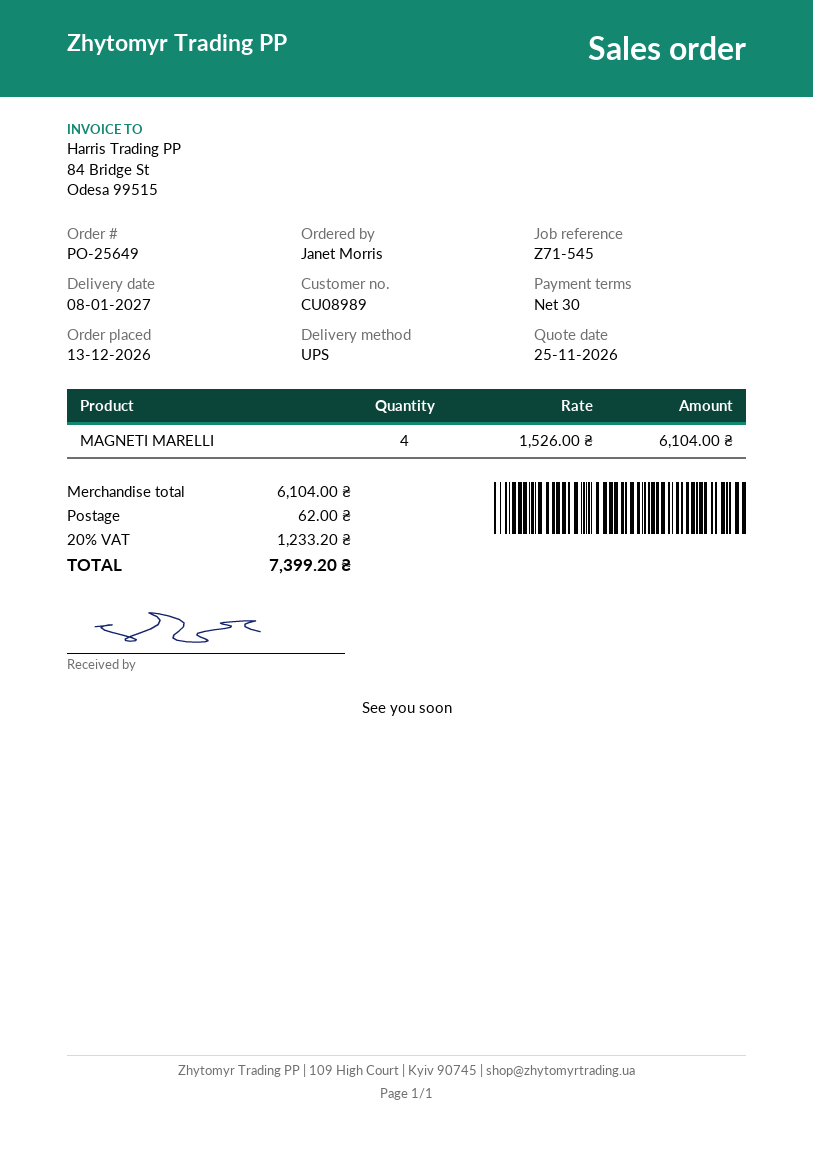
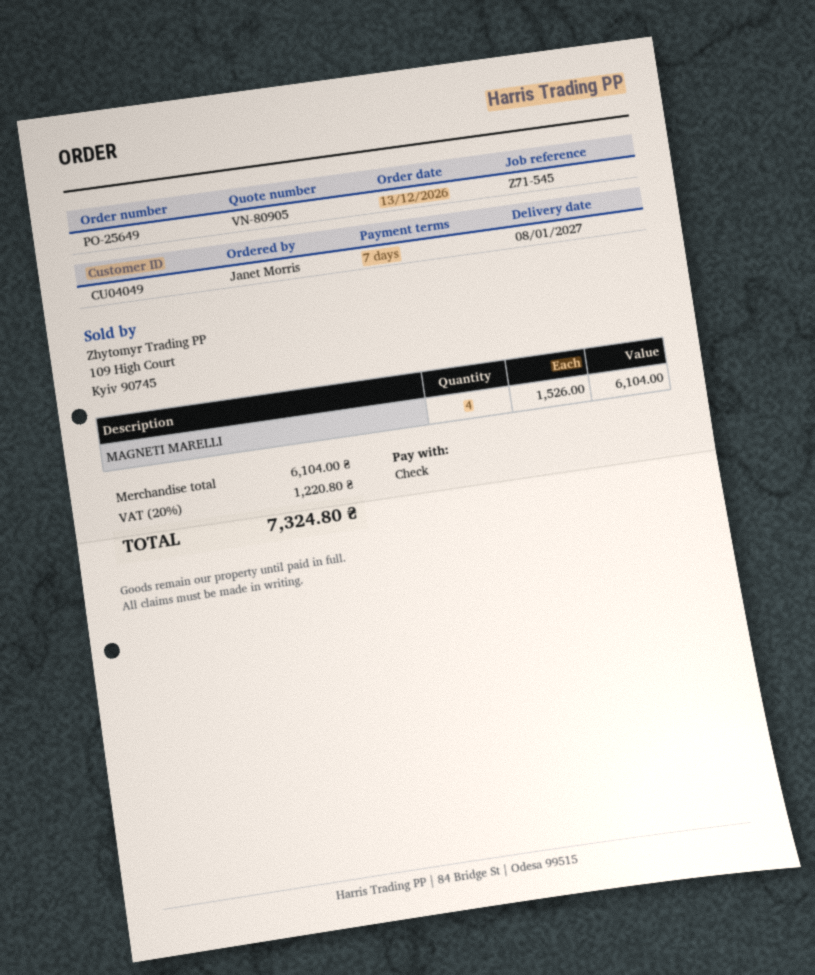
payment terms: 30 days -> 7 days
customer number: CU08989 -> CU04049
shipping: 62.00 -> none
tax: 20% = 1233.20 -> 20% = 1220.80
total: 7399.20 -> 7324.80

